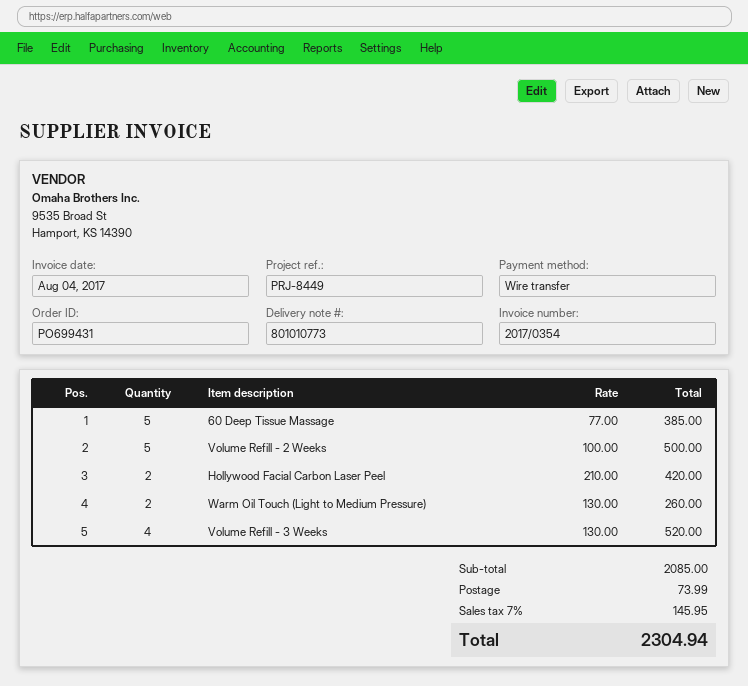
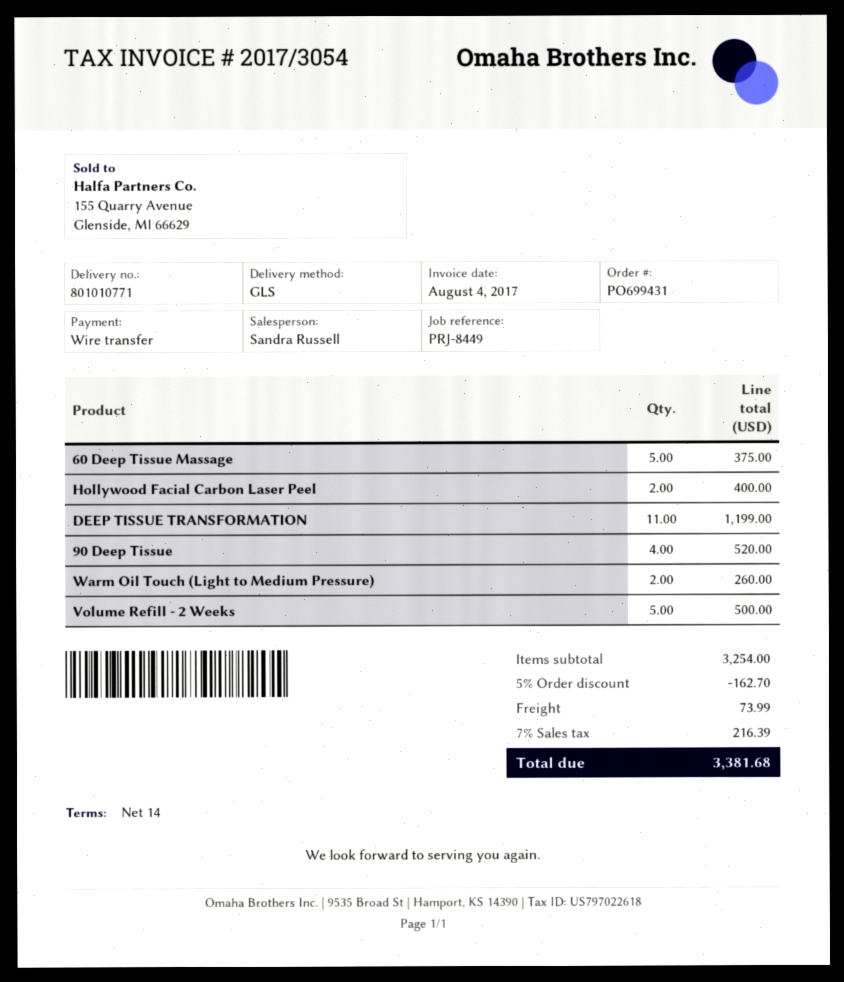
delivery note number: 801010773 -> 801010771
invoice number: 2017/0354 -> 2017/3054
60 Deep Tissue Massage: 5 for 385.00 -> 5 for 375.00
Hollywood Facial Carbon Laser Peel: 2 for 420.00 -> 2 for 400.00
Volume Refill - 3 Weeks: 4 for 520.00 -> none
DEEP TISSUE TRANSFORMATION: none -> 11 for 1199.00
90 Deep Tissue: none -> 4 for 520.00
subtotal: 2085.00 -> 3254.00
discount: none -> 5% = 162.70
tax: 7% = 145.95 -> 7% = 216.39
total: 2304.94 -> 3381.68

